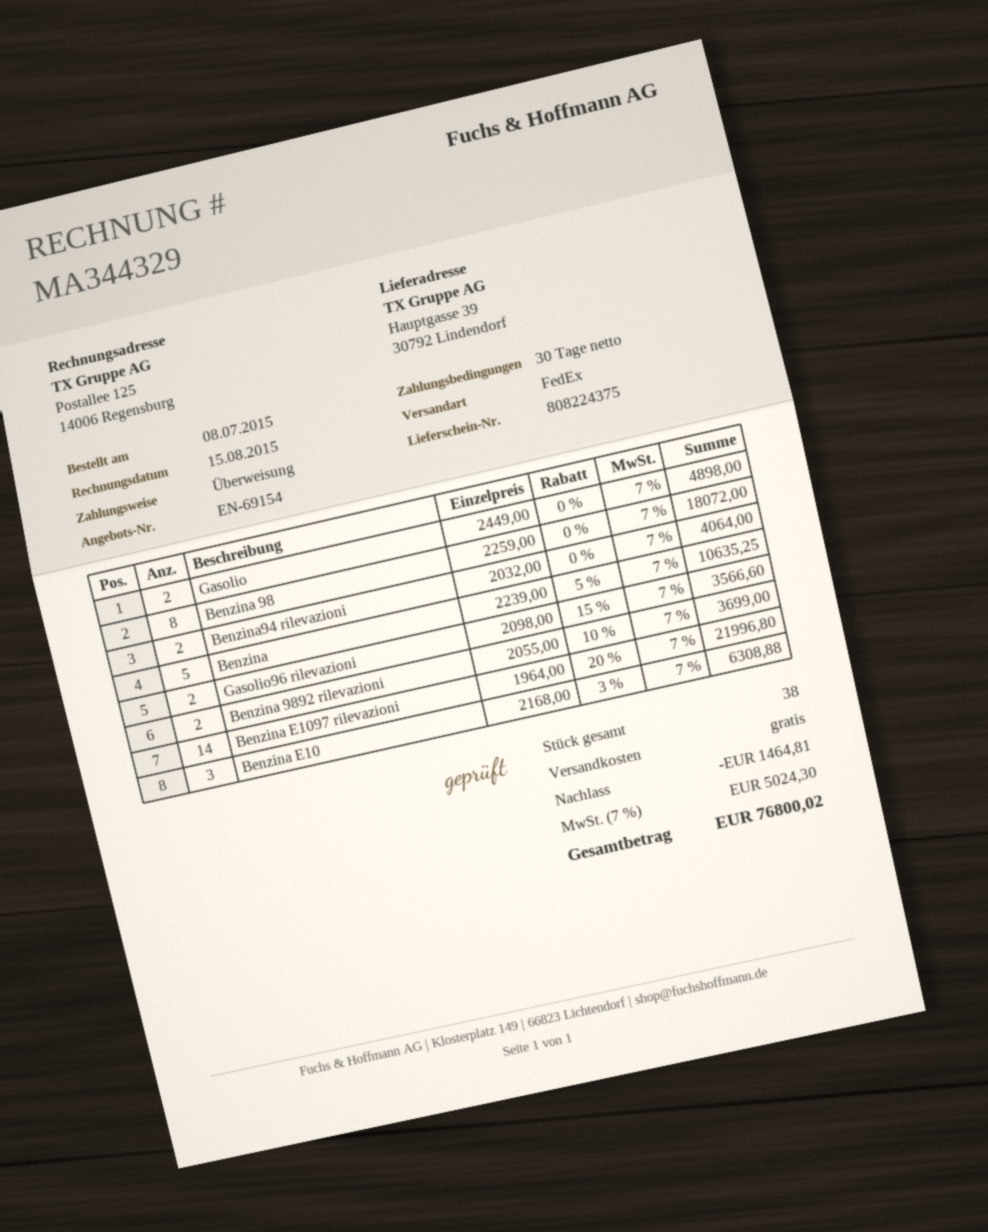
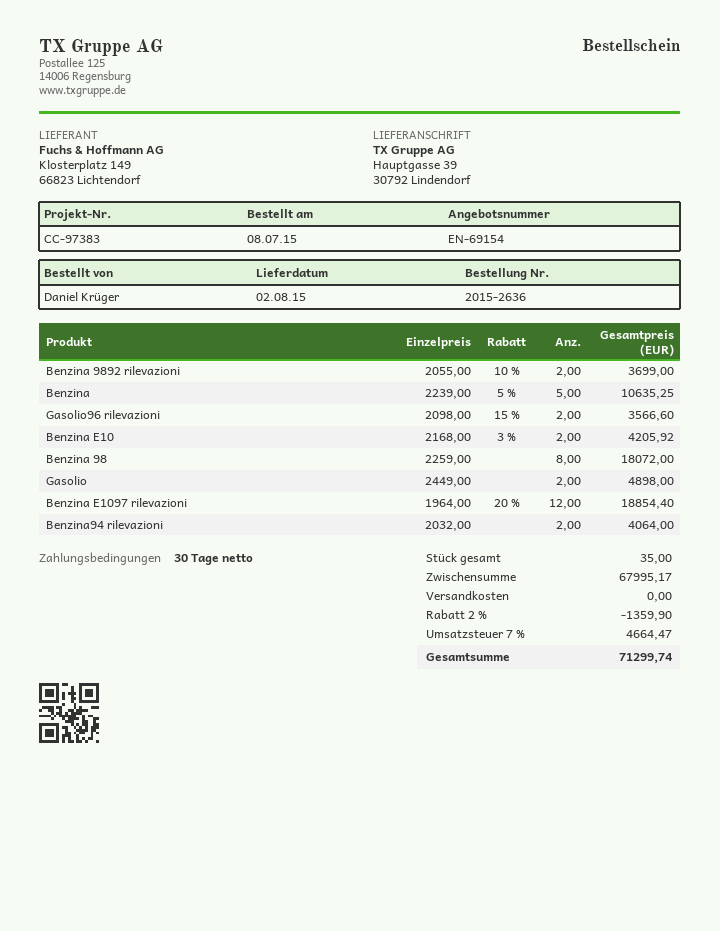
Benzina E1097 rilevazioni: 14 x 1964.00 - 20% = 21996.80 -> 12 x 1964.00 - 20% = 18854.40
Benzina E10: 3 x 2168.00 - 3% = 6308.88 -> 2 x 2168.00 - 3% = 4205.92
total quantity: 38 -> 35
discount: 1464.81 -> 1359.90
tax: 7% = 5024.30 -> 7% = 4664.47
total: 76800.02 -> 71299.74

